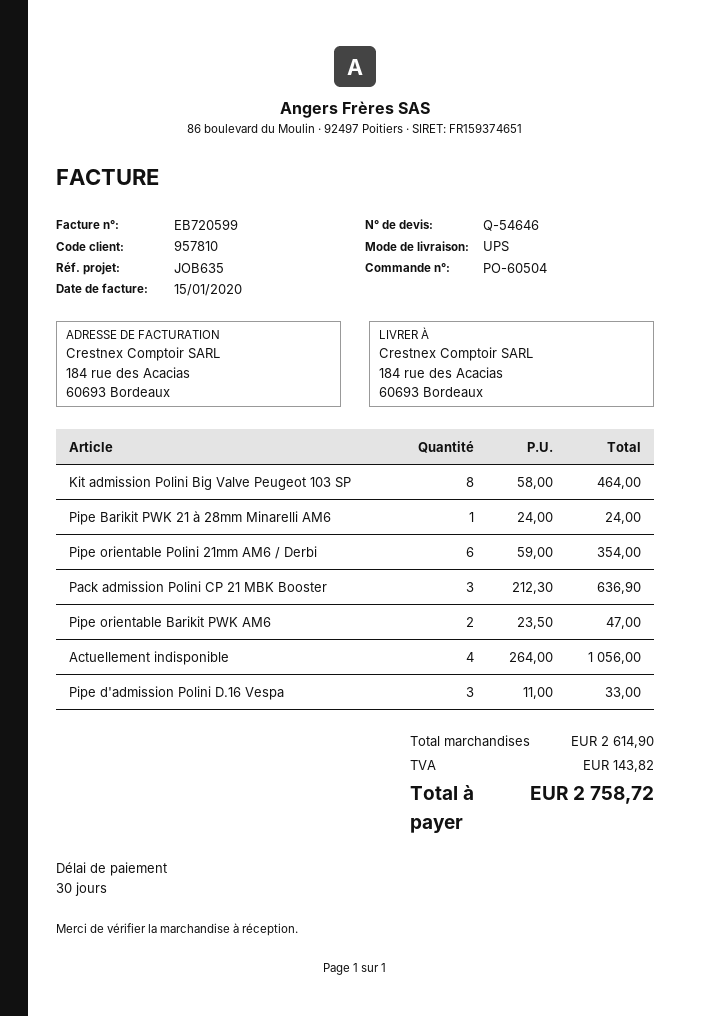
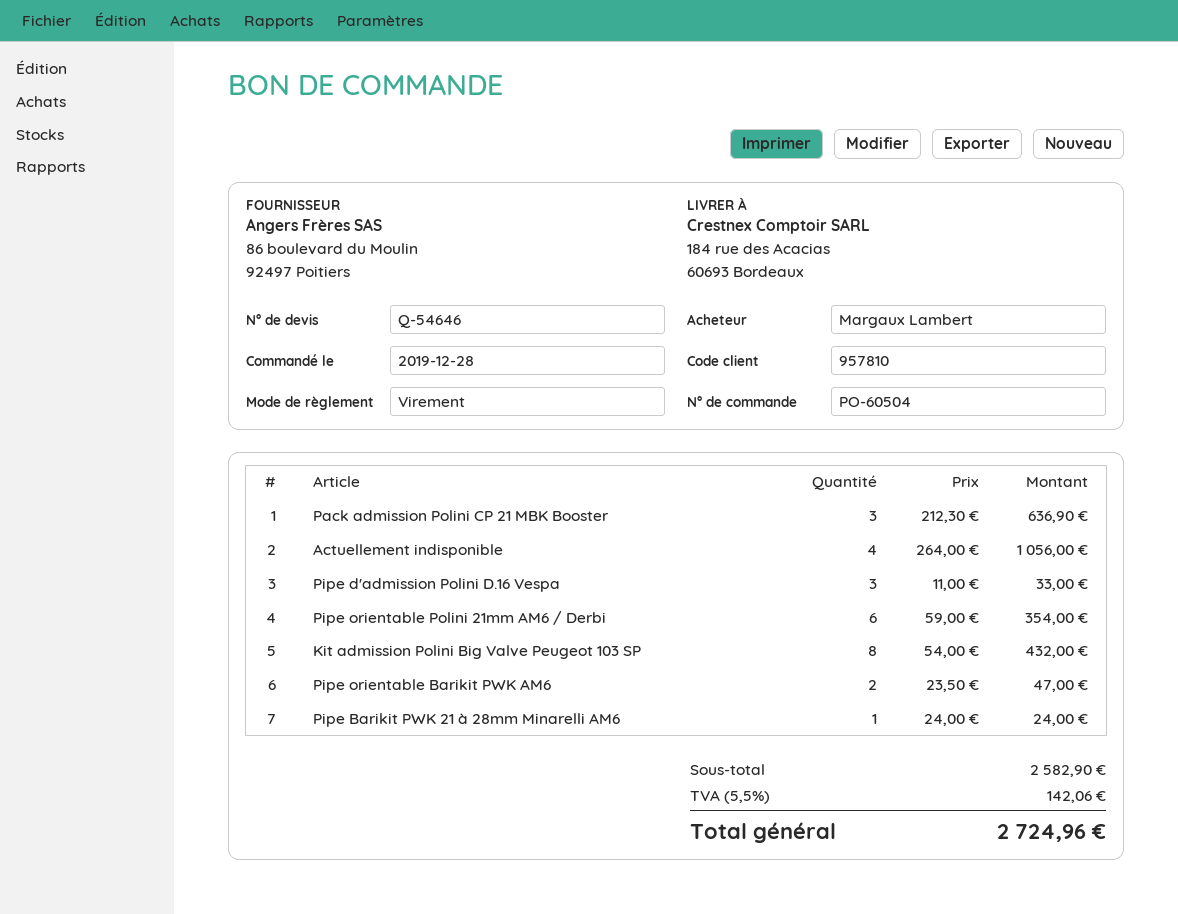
Kit admission Polini Big Valve Peugeot 103 SP: 8 x 58.00 = 464.00 -> 8 x 54.00 = 432.00
subtotal: 2614.90 -> 2582.90
tax: 143.82 -> 142.06
total: 2758.72 -> 2724.96

